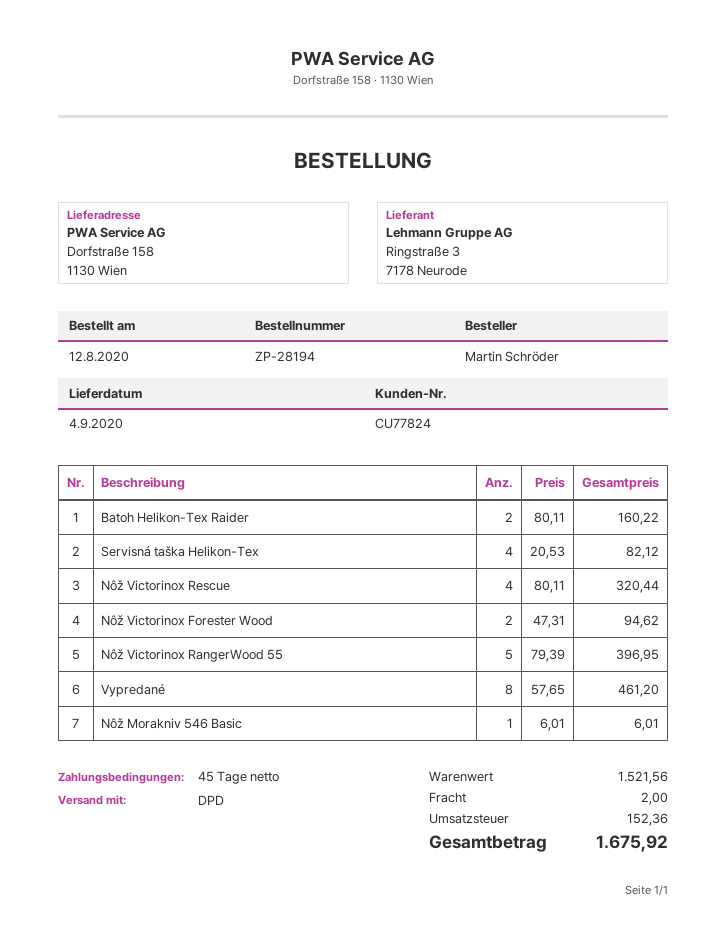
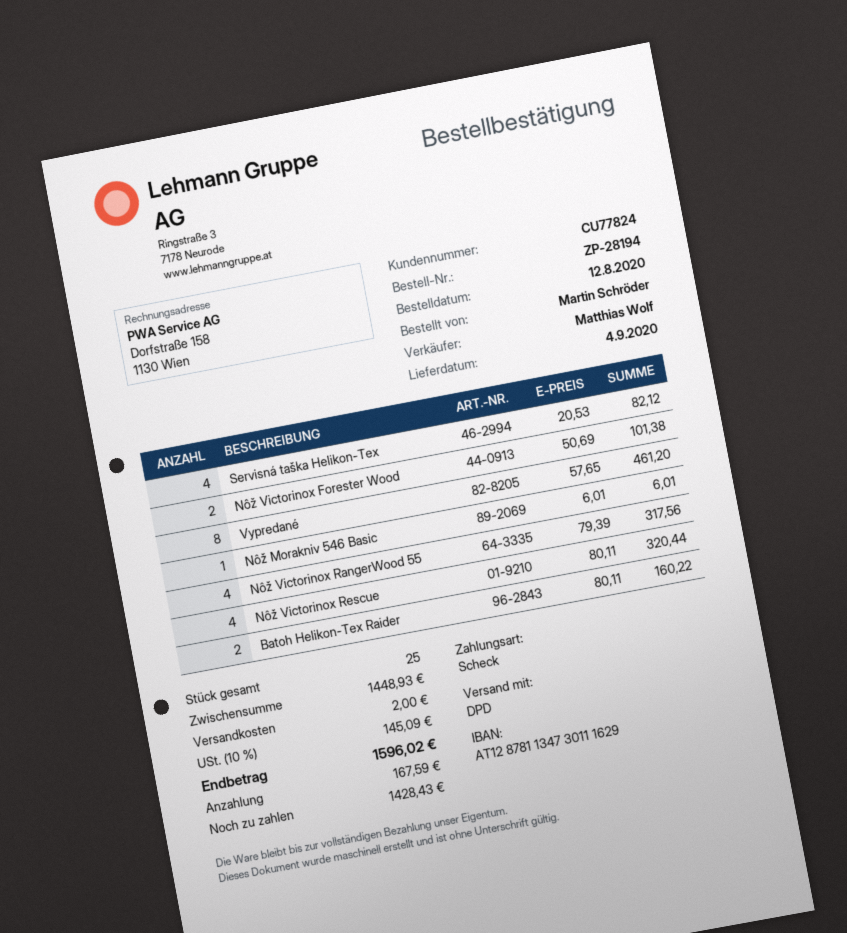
Nôž Victorinox Forester Wood: 2 x 47.31 = 94.62 -> 2 x 50.69 = 101.38
Nôž Victorinox RangerWood 55: 5 x 79.39 = 396.95 -> 4 x 79.39 = 317.56
subtotal: 1521.56 -> 1448.93
tax: 152.36 -> 145.09
total: 1675.92 -> 1596.02

